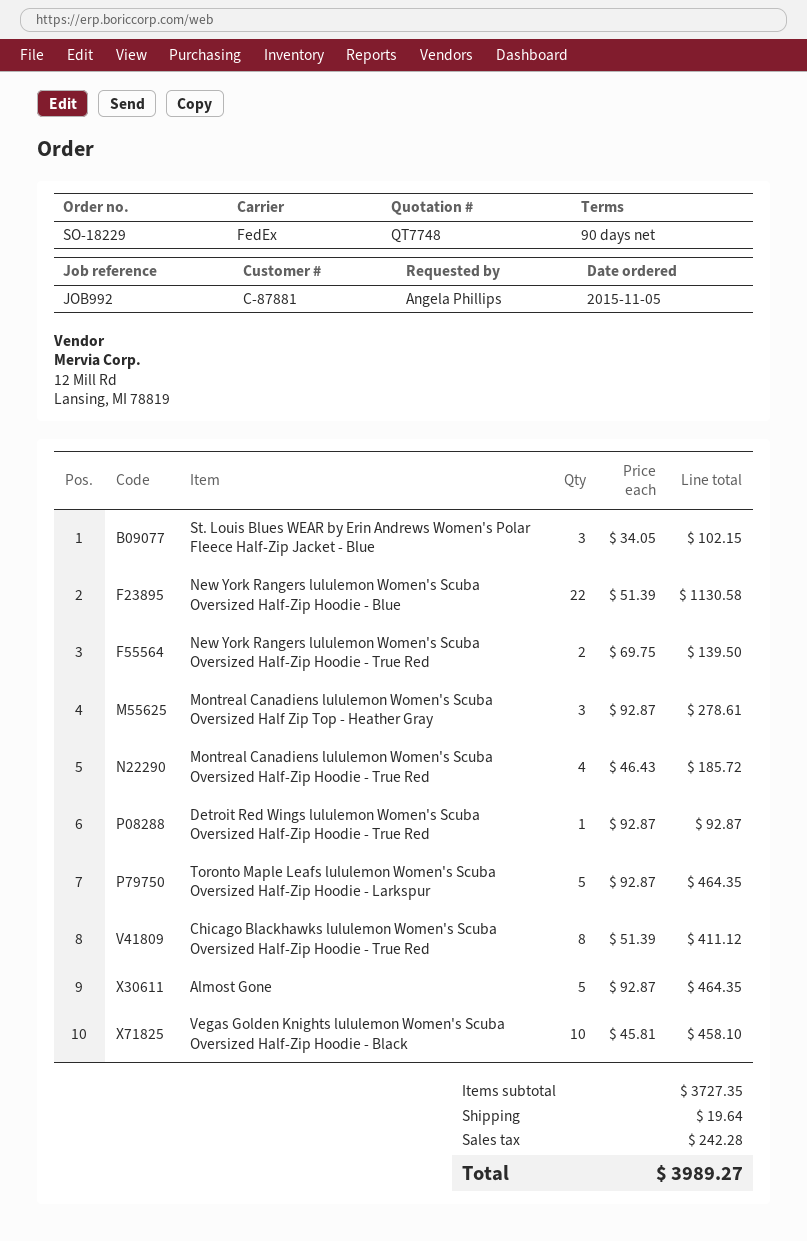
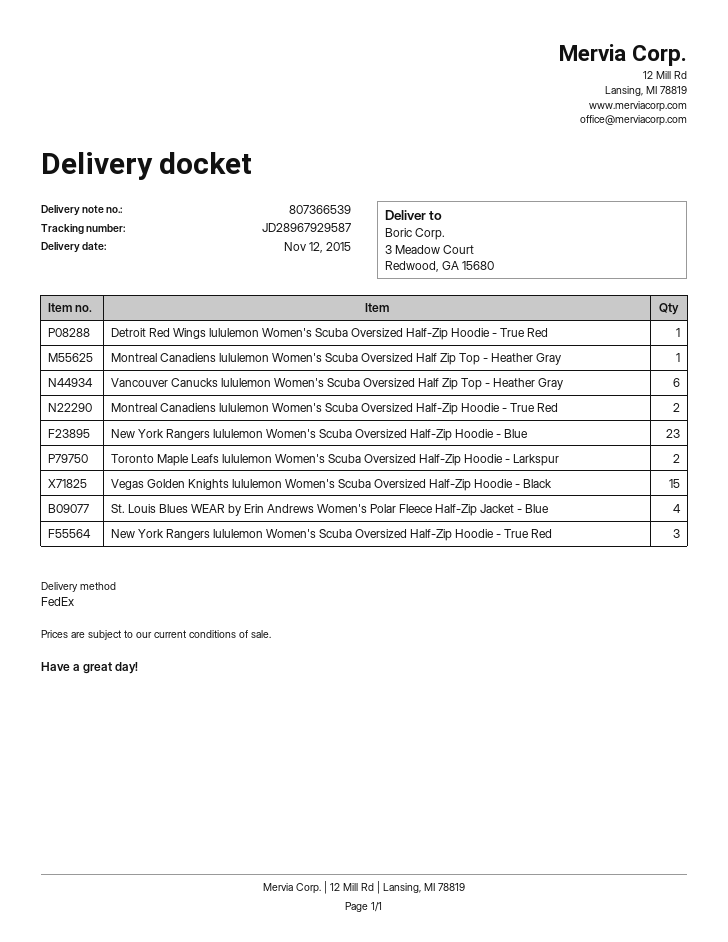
St. Louis Blues WEAR by Erin Andrews Women's Polar Fleece Half-Zip Jacket - Blue: 3 -> 4
New York Rangers lululemon Women's Scuba Oversized Half-Zip Hoodie - Blue: 22 -> 23
New York Rangers lululemon Women's Scuba Oversized Half-Zip Hoodie - True Red: 2 -> 3
Montreal Canadiens lululemon Women's Scuba Oversized Half Zip Top - Heather Gray: 3 -> 1
Montreal Canadiens lululemon Women's Scuba Oversized Half-Zip Hoodie - True Red: 4 -> 2
Toronto Maple Leafs lululemon Women's Scuba Oversized Half-Zip Hoodie - Larkspur: 5 -> 2
Chicago Blackhawks lululemon Women's Scuba Oversized Half-Zip Hoodie - True Red: 8 -> none
Almost Gone: 5 -> none
Vegas Golden Knights lululemon Women's Scuba Oversized Half-Zip Hoodie - Black: 10 -> 15
Vancouver Canucks lululemon Women's Scuba Oversized Half Zip Top - Heather Gray: none -> 6

